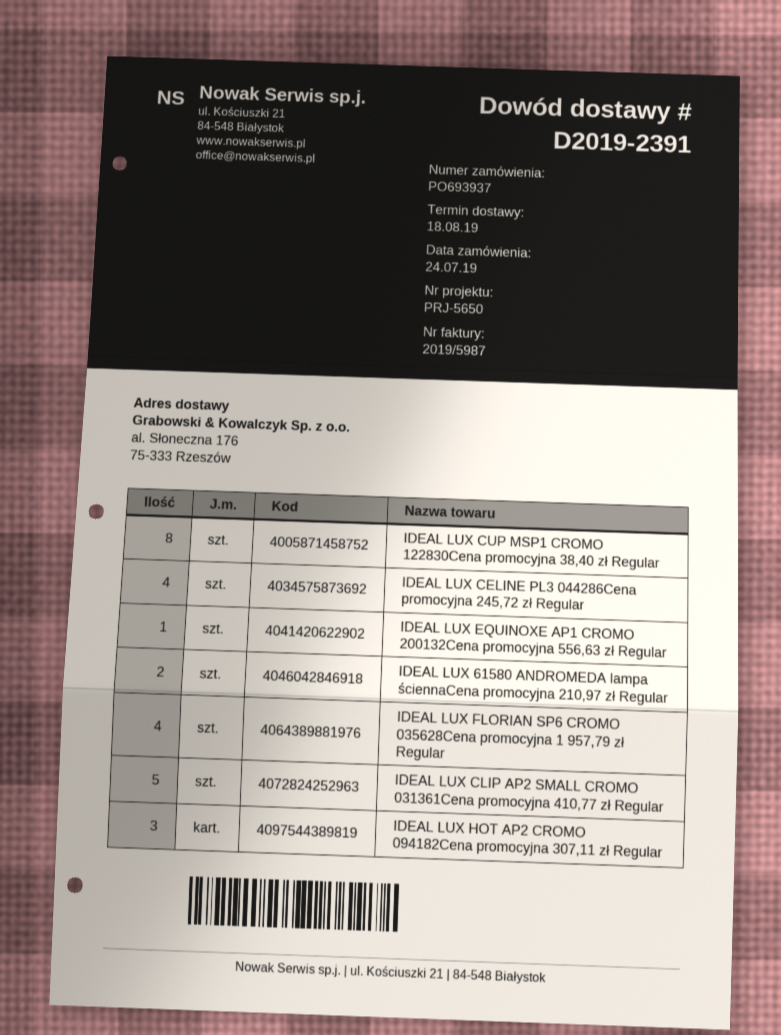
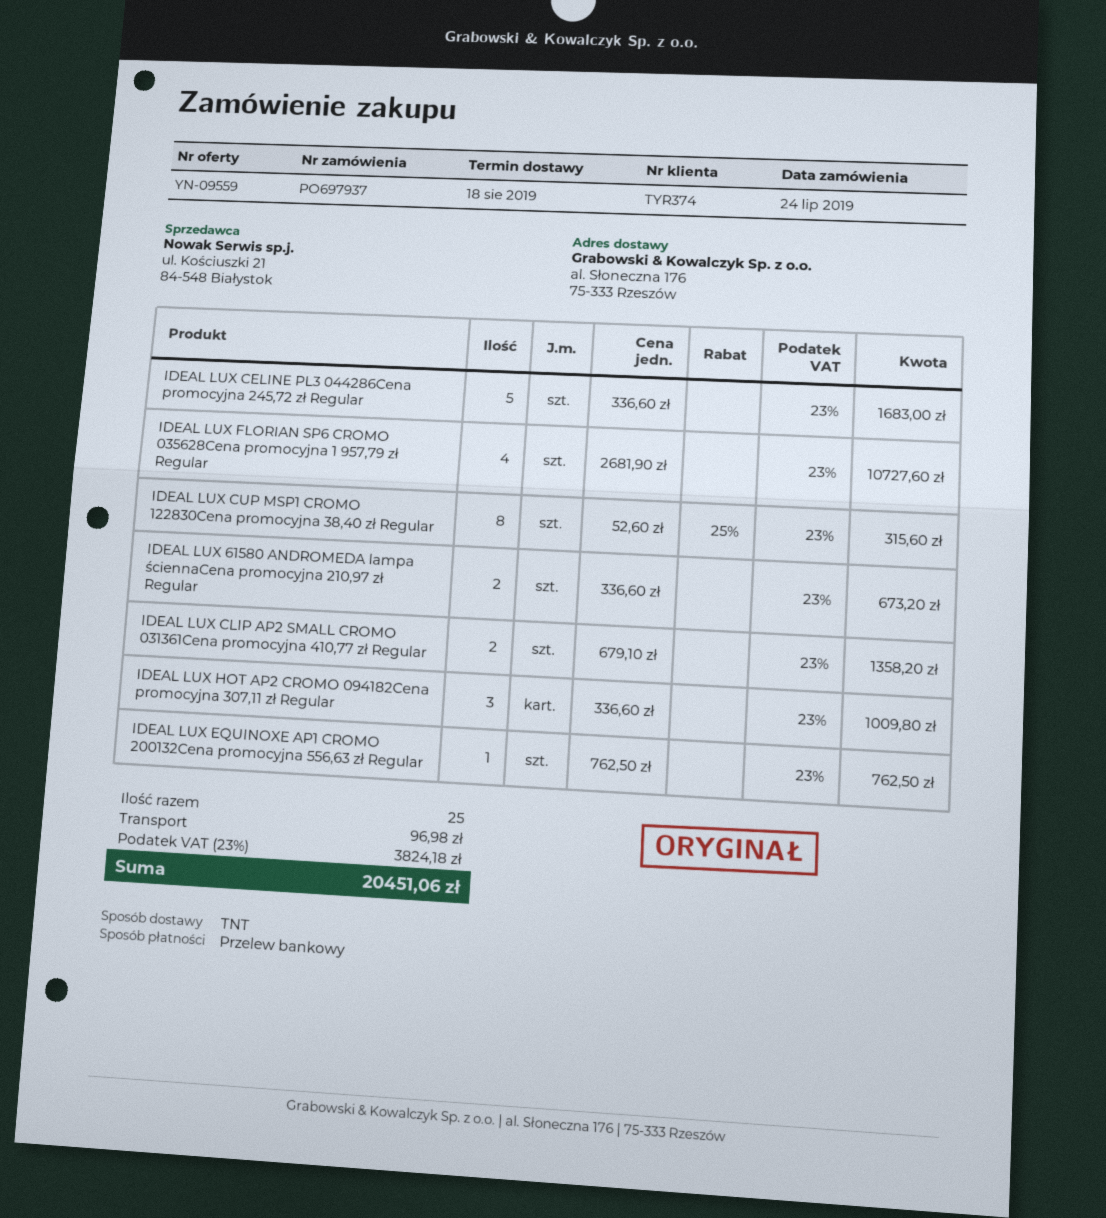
order number: PO693937 -> PO697937
IDEAL LUX CELINE PL3 044286Cena promocyjna 245,72 zł Regular: 4 -> 5
IDEAL LUX CLIP AP2 SMALL CROMO 031361Cena promocyjna 410,77 zł Regular: 5 -> 2

